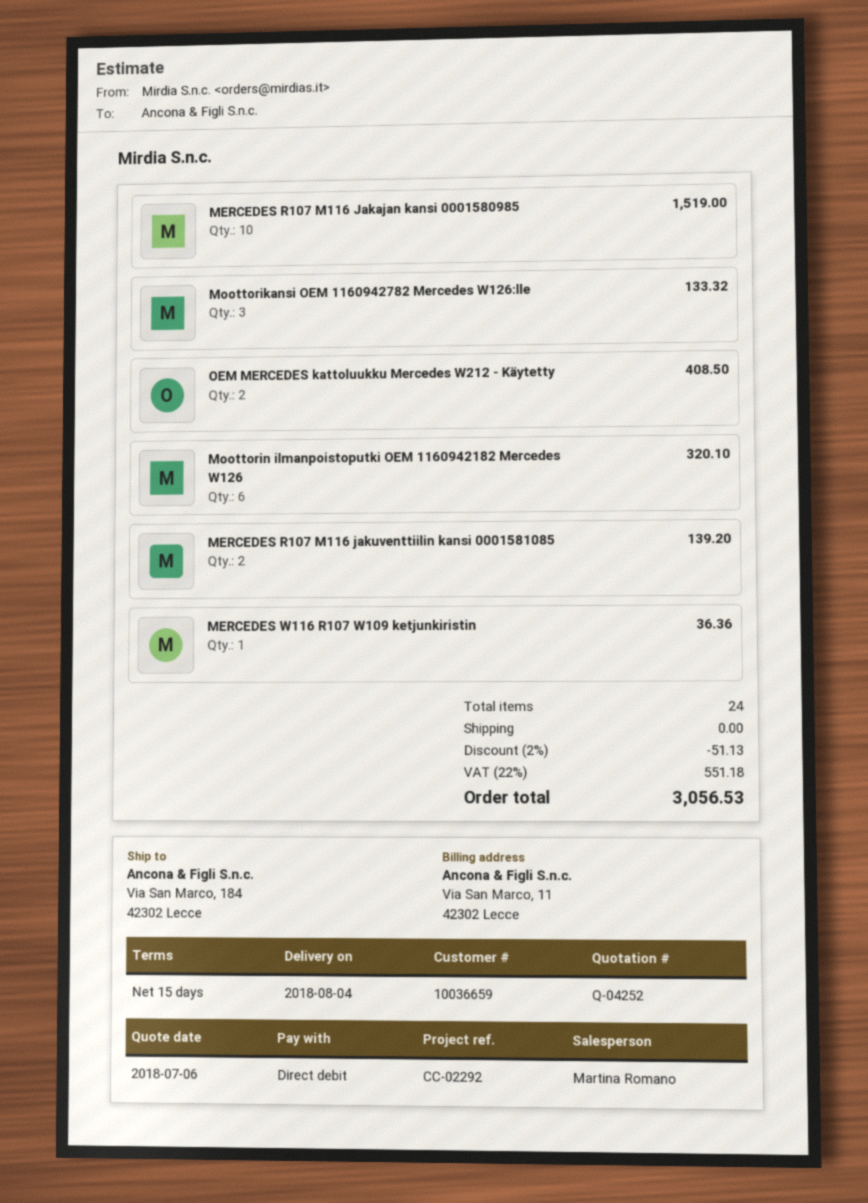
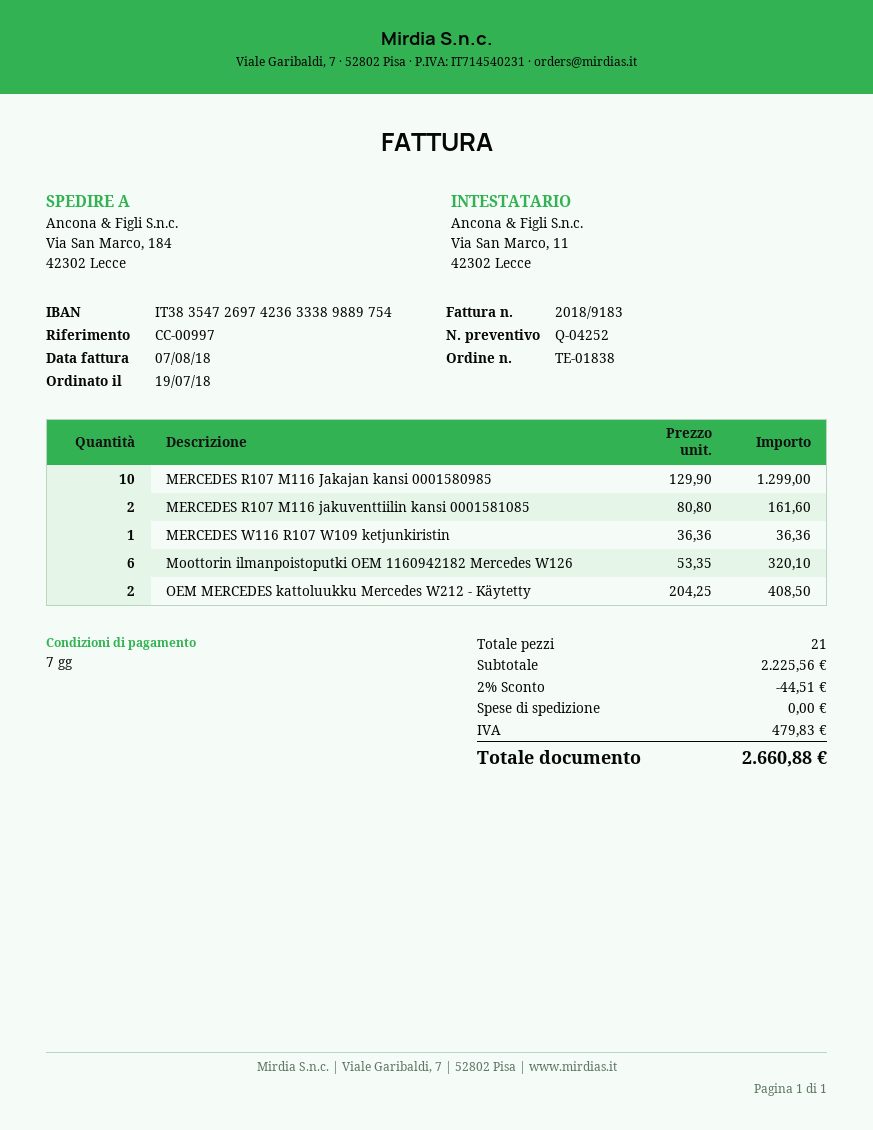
payment terms: 15 days -> 7 days
reference: CC-02292 -> CC-00997
MERCEDES R107 M116 Jakajan kansi 0001580985: 10 for 1519.00 -> 10 for 1299.00
Moottorikansi OEM 1160942782 Mercedes W126:lle: 3 for 133.32 -> none
MERCEDES R107 M116 jakuventtiilin kansi 0001581085: 2 for 139.20 -> 2 for 161.60
total quantity: 24 -> 21
discount: 2% = 51.13 -> 2% = 44.51
tax: 551.18 -> 479.83
total: 3056.53 -> 2660.88

